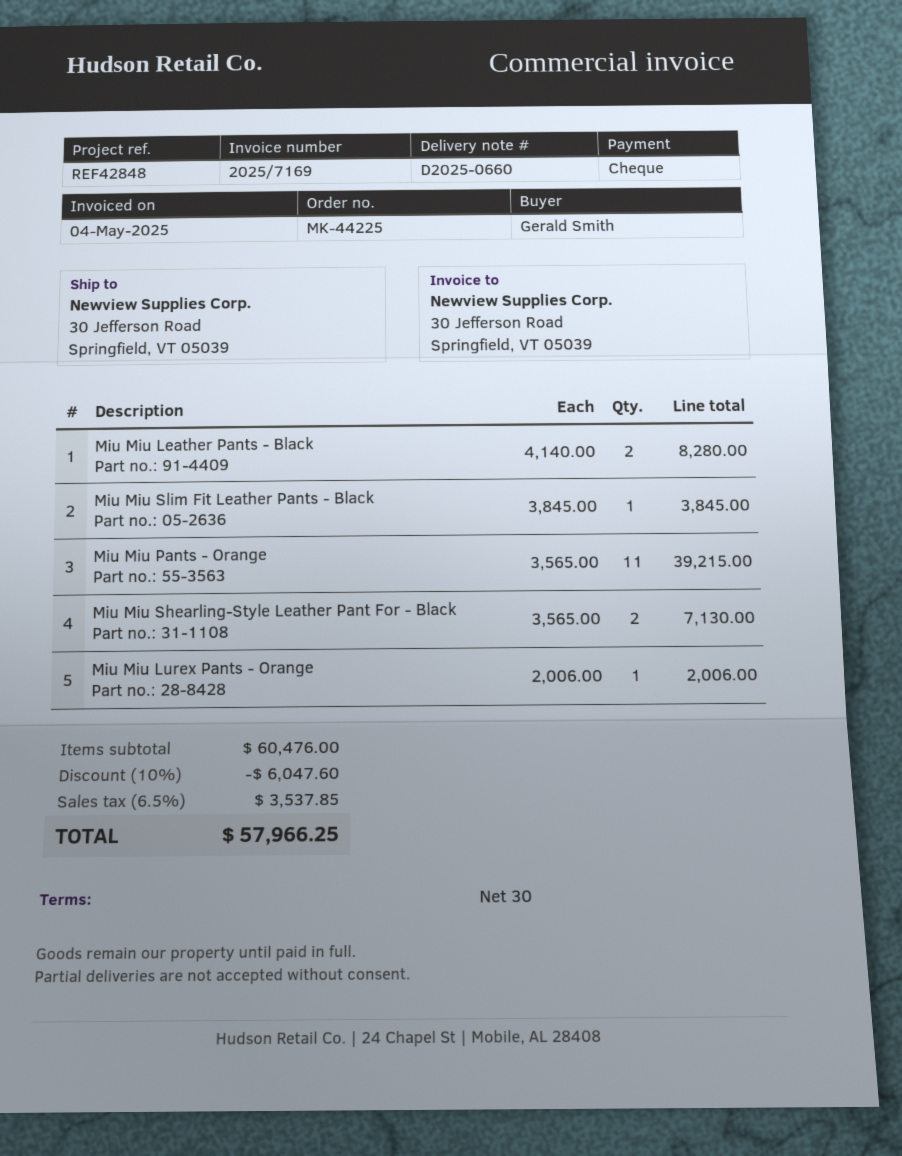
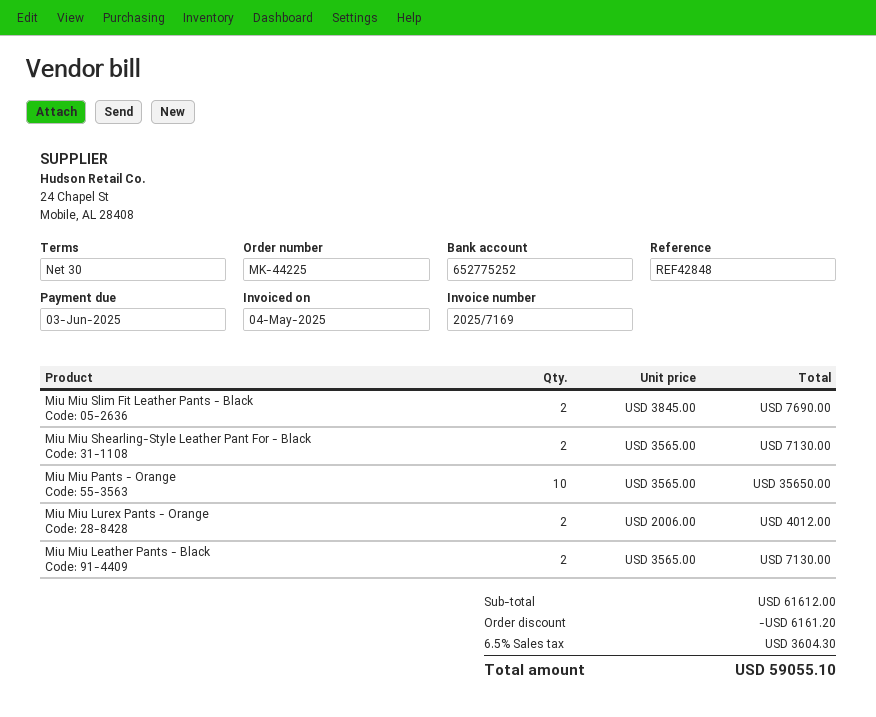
Miu Miu Leather Pants - Black: 2 x 4140.00 = 8280.00 -> 2 x 3565.00 = 7130.00
Miu Miu Slim Fit Leather Pants - Black: 1 x 3845.00 = 3845.00 -> 2 x 3845.00 = 7690.00
Miu Miu Pants - Orange: 11 x 3565.00 = 39215.00 -> 10 x 3565.00 = 35650.00
Miu Miu Lurex Pants - Orange: 1 x 2006.00 = 2006.00 -> 2 x 2006.00 = 4012.00
subtotal: 60476.00 -> 61612.00
discount: 6047.60 -> 6161.20
tax: 6.5% = 3537.85 -> 6.5% = 3604.30
total: 57966.25 -> 59055.10

